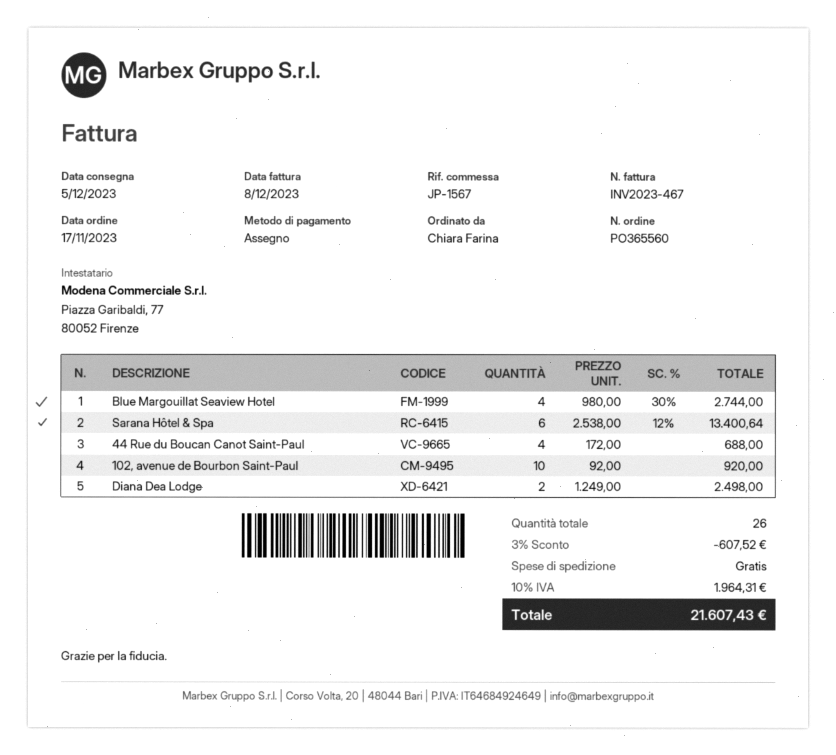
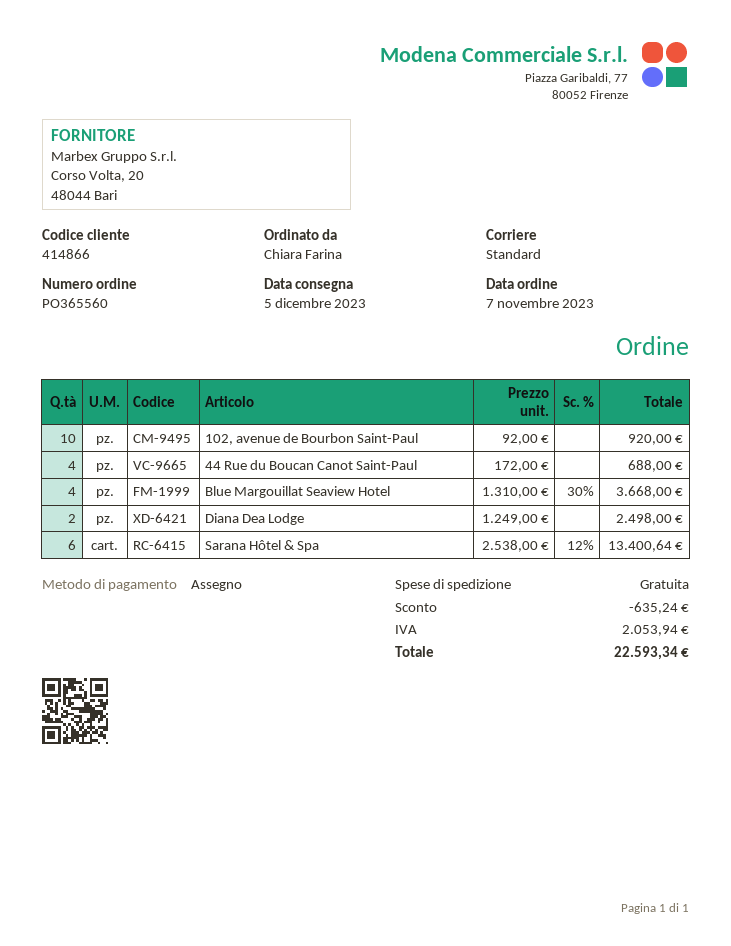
order date: 2023-11-17 -> 2023-11-07
Blue Margouillat Seaview Hotel: 4 x 980.00 - 30% = 2744.00 -> 4 x 1310.00 - 30% = 3668.00
discount: 607.52 -> 635.24
tax: 1964.31 -> 2053.94
total: 21607.43 -> 22593.34

